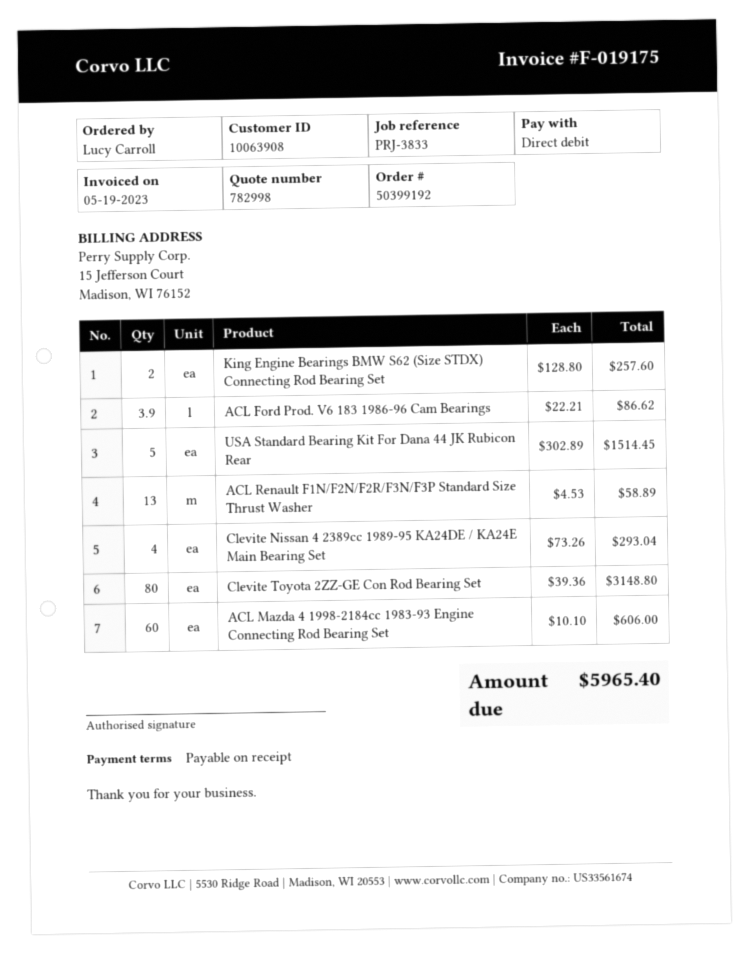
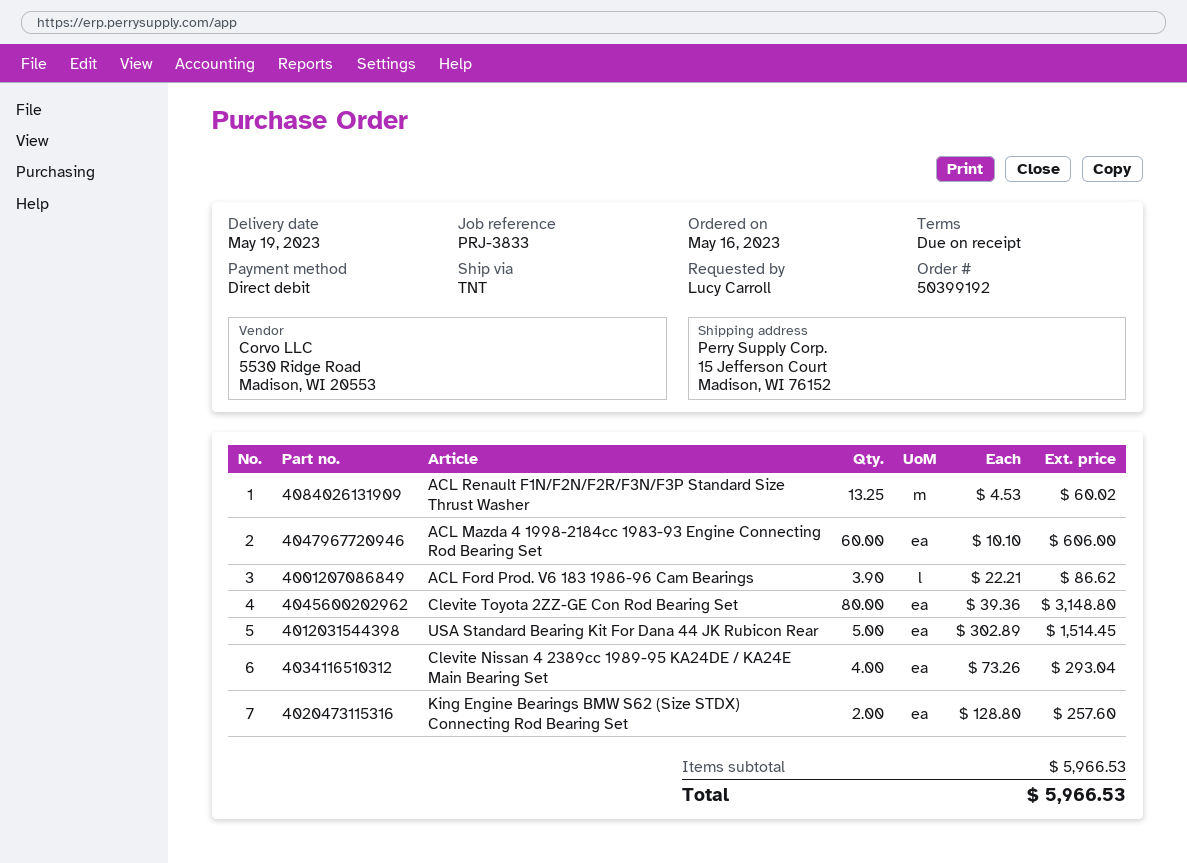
ACL Renault F1N/F2N/F2R/F3N/F3P Standard Size Thrust Washer: 13 x 4.53 = 58.89 -> 13.25 x 4.53 = 60.02
total: 5965.40 -> 5966.53

